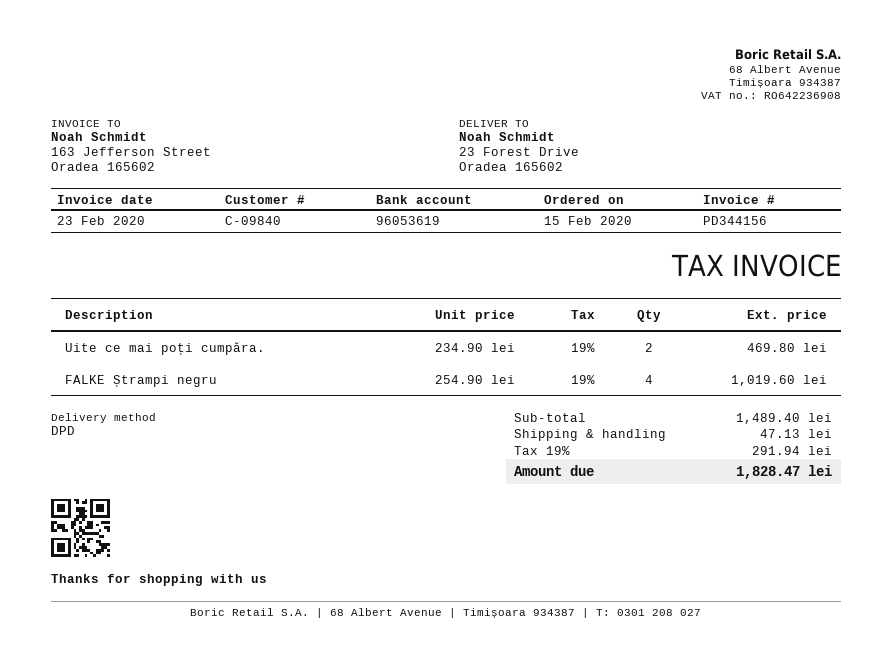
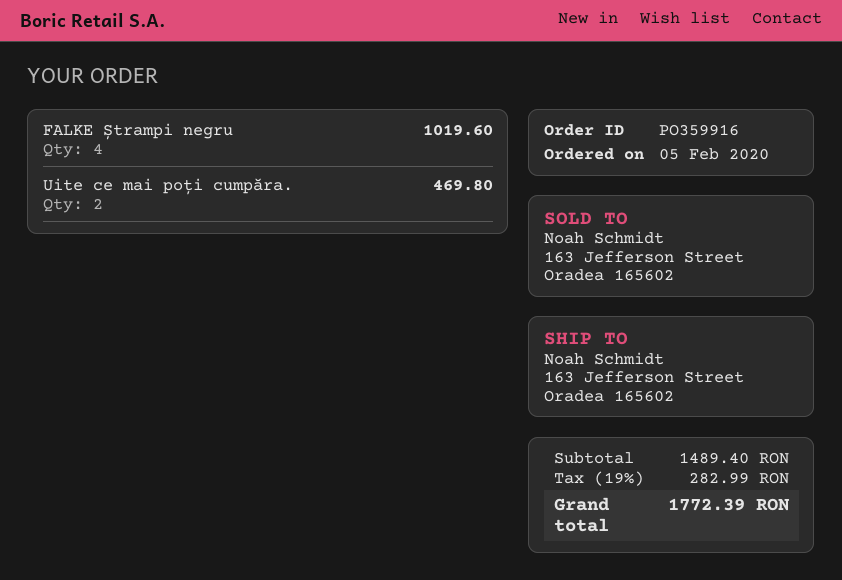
order date: 2020-02-15 -> 2020-02-05
ship to: 23 Forest Drive, Oradea 165602 -> 163 Jefferson Street, Oradea 165602
shipping: 47.13 -> none
tax: 19% = 291.94 -> 19% = 282.99
total: 1828.47 -> 1772.39

